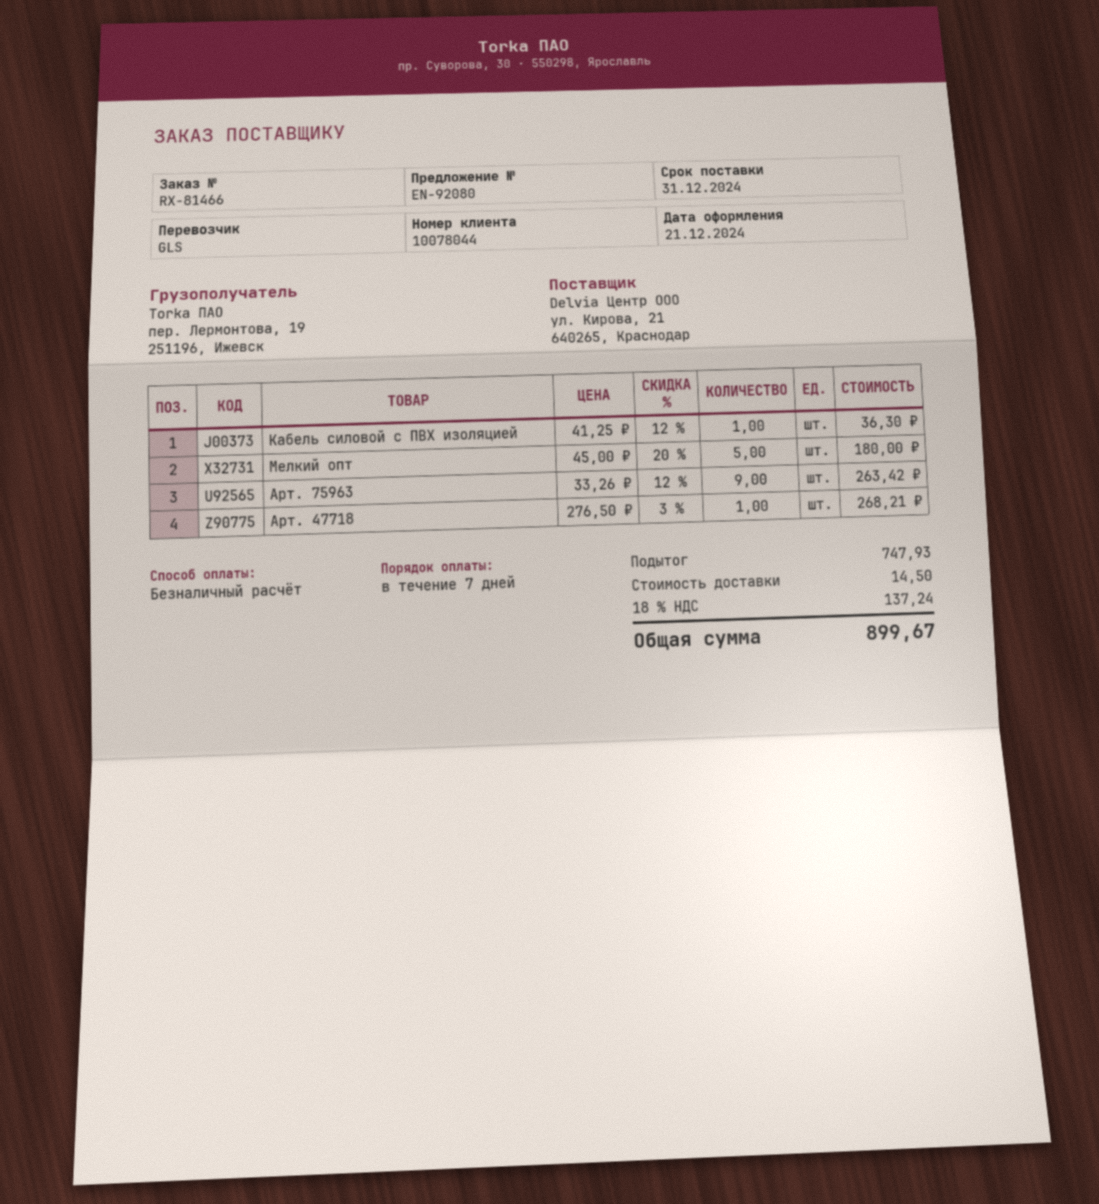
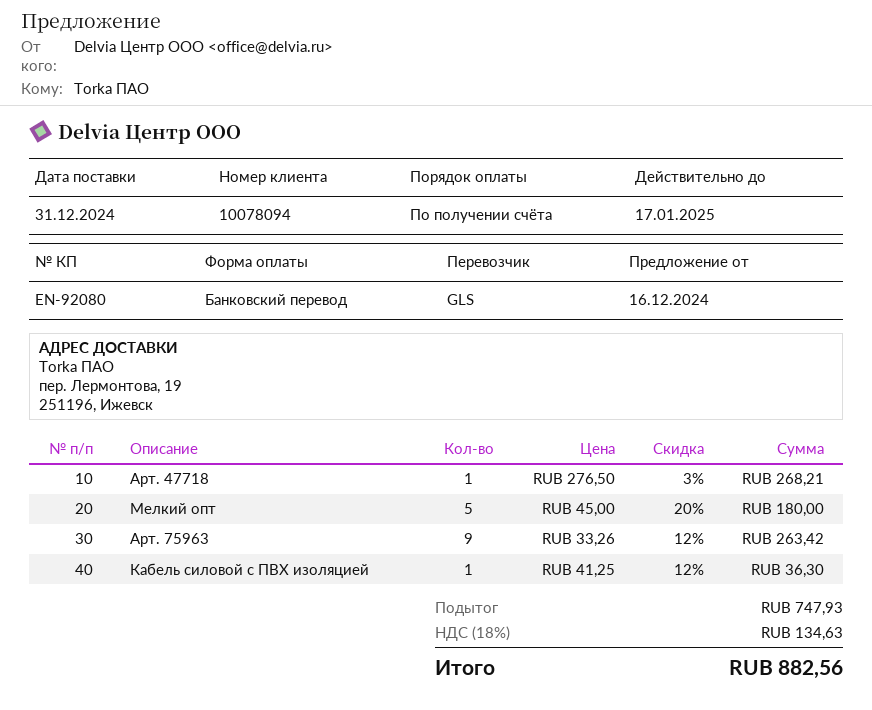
payment terms: 7 days -> on receipt
customer number: 10078044 -> 10078094
shipping: 14.50 -> none
tax: 18% = 137.24 -> 18% = 134.63
total: 899.67 -> 882.56

